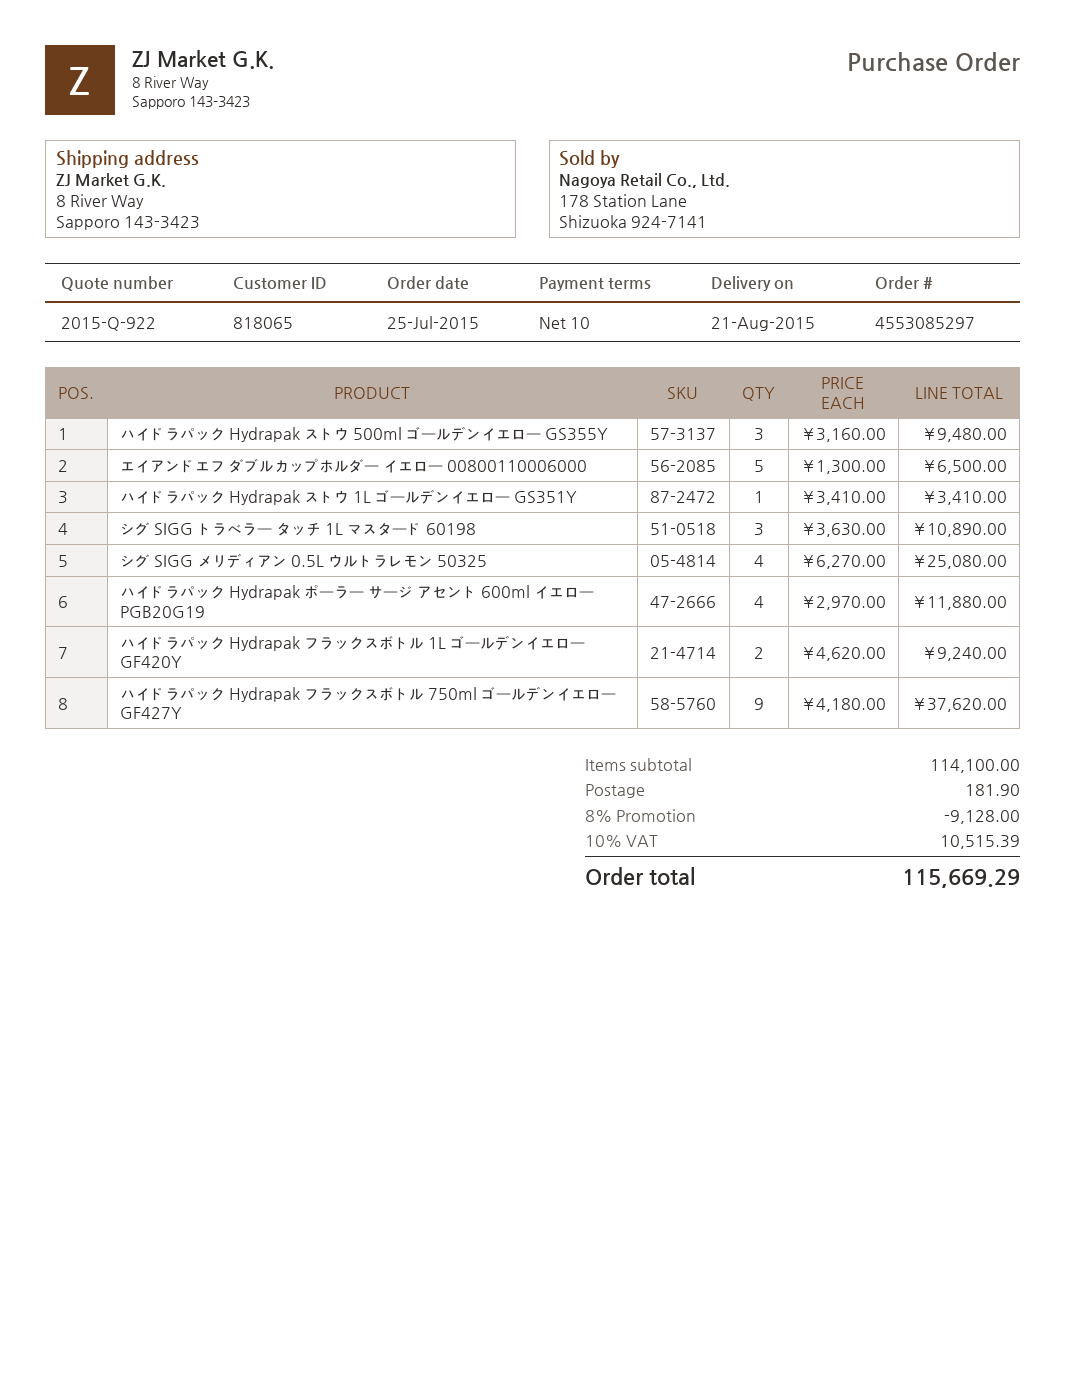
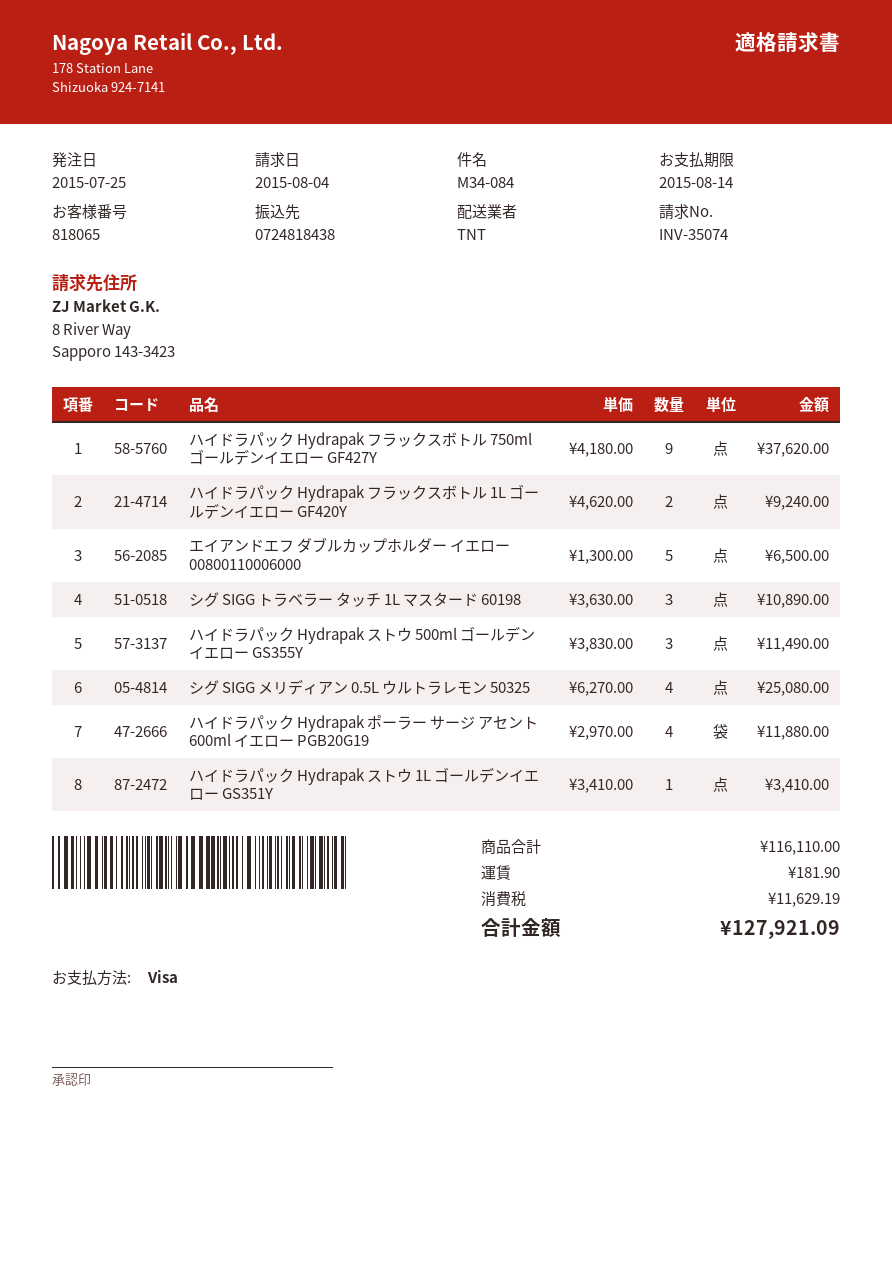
ハイドラパック Hydrapak ストウ 500ml ゴールデンイエロー GS355Y: 3 x 3160.00 = 9480.00 -> 3 x 3830.00 = 11490.00
subtotal: 114100.00 -> 116110.00
discount: 8% = 9128.00 -> none
tax: 10515.39 -> 11629.19
total: 115669.29 -> 127921.09

